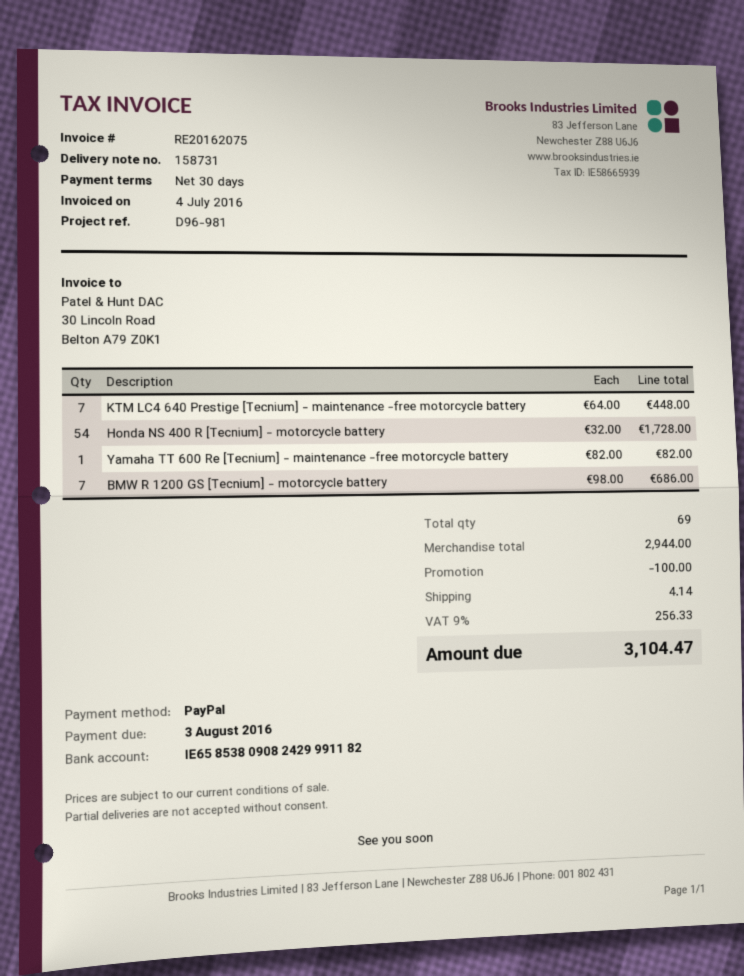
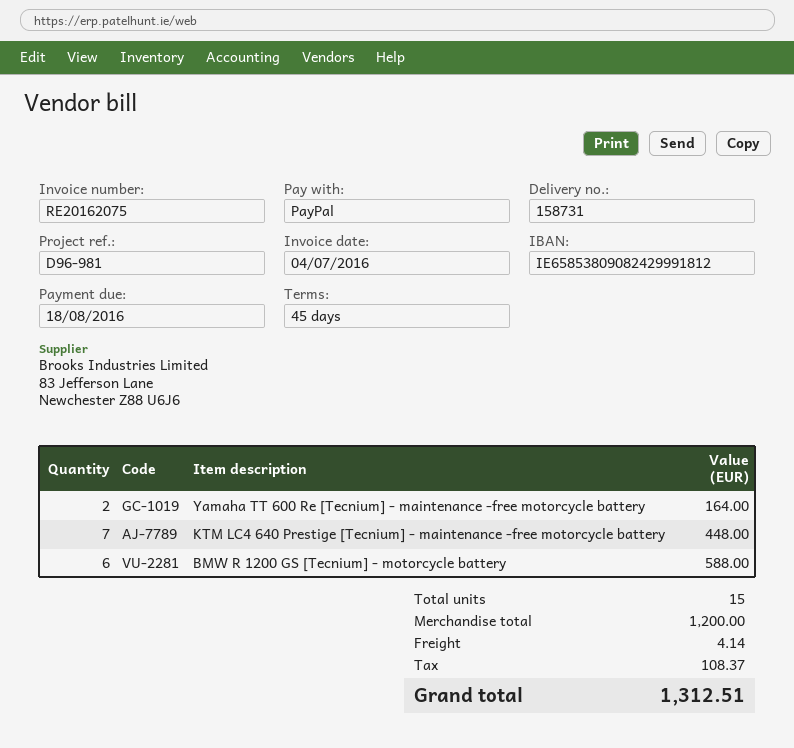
payment terms: 30 days -> 45 days
due date: 2016-08-03 -> 2016-08-18
bank account: IE65853809082429991182 -> IE65853809082429991812
Honda NS 400 R [Tecnium] - motorcycle battery: 54 for 1728.00 -> none
Yamaha TT 600 Re [Tecnium] - maintenance -free motorcycle battery: 1 for 82.00 -> 2 for 164.00
BMW R 1200 GS [Tecnium] - motorcycle battery: 7 for 686.00 -> 6 for 588.00
total quantity: 69 -> 15
subtotal: 2944.00 -> 1200.00
discount: 100.00 -> none
tax: 256.33 -> 108.37
total: 3104.47 -> 1312.51

